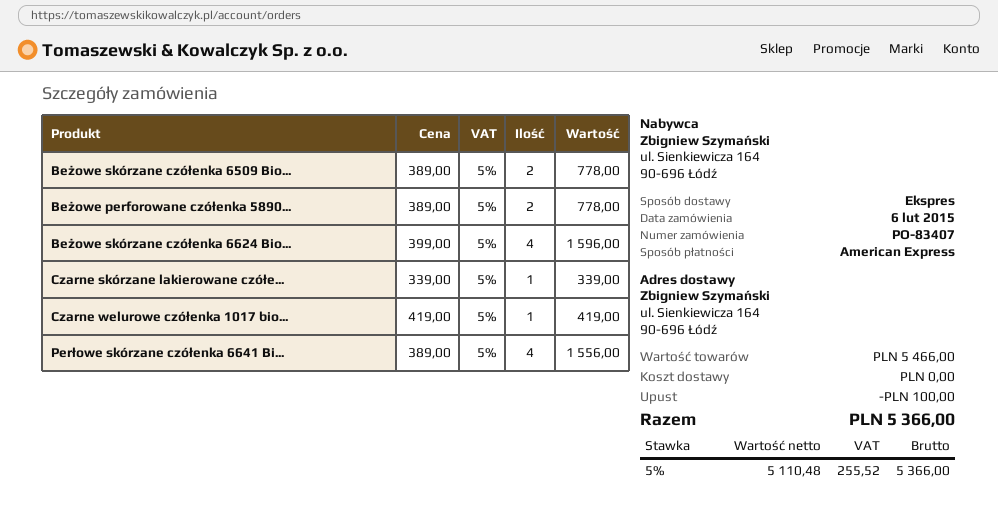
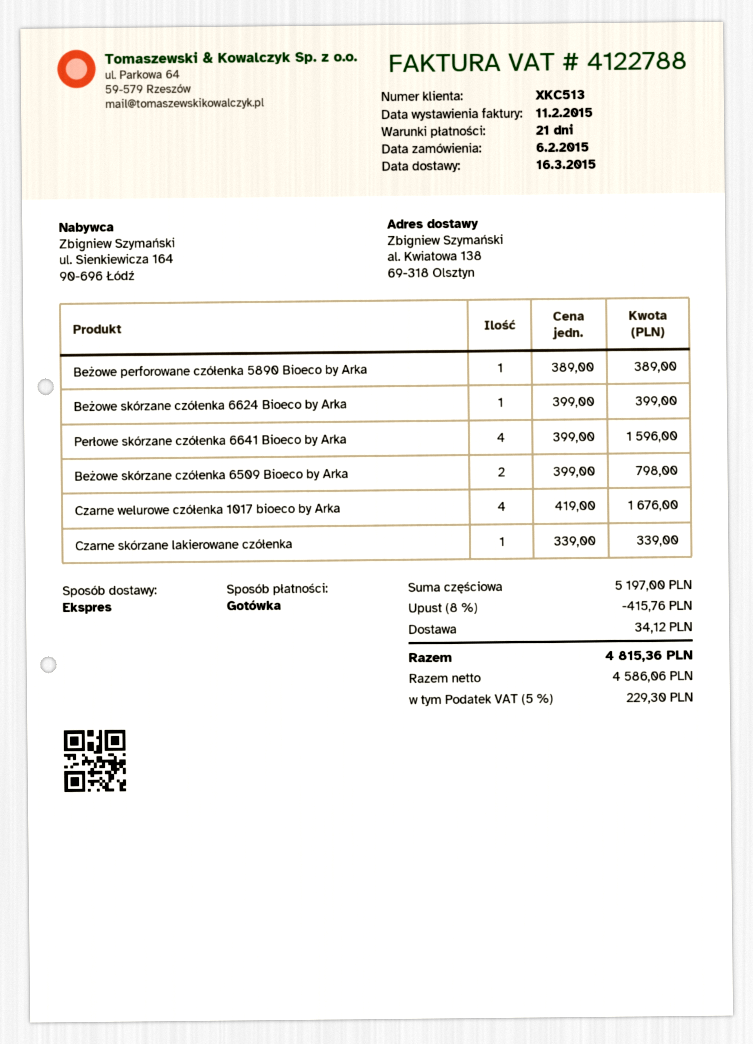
payment method: American Express -> cash
ship to: ul. Sienkiewicza 164, 90-696 Łódź -> al. Kwiatowa 138, 69-318 Olsztyn
Beżowe skórzane czółenka 6509 Bio...: 2 x 389.00 = 778.00 -> 2 x 399.00 = 798.00
Beżowe perforowane czółenka 5890...: 2 x 389.00 = 778.00 -> 1 x 389.00 = 389.00
Beżowe skórzane czółenka 6624 Bio...: 4 x 399.00 = 1596.00 -> 1 x 399.00 = 399.00
Czarne welurowe czółenka 1017 bio...: 1 x 419.00 = 419.00 -> 4 x 419.00 = 1676.00
Perłowe skórzane czółenka 6641 Bi...: 4 x 389.00 = 1556.00 -> 4 x 399.00 = 1596.00
subtotal: 5466.00 -> 5197.00
discount: 100.00 -> 415.76
shipping: 0.00 -> 34.12
net: 5110.48 -> 4586.06
tax: 5% = 255.52 -> 5% = 229.30
total: 5366.00 -> 4815.36

